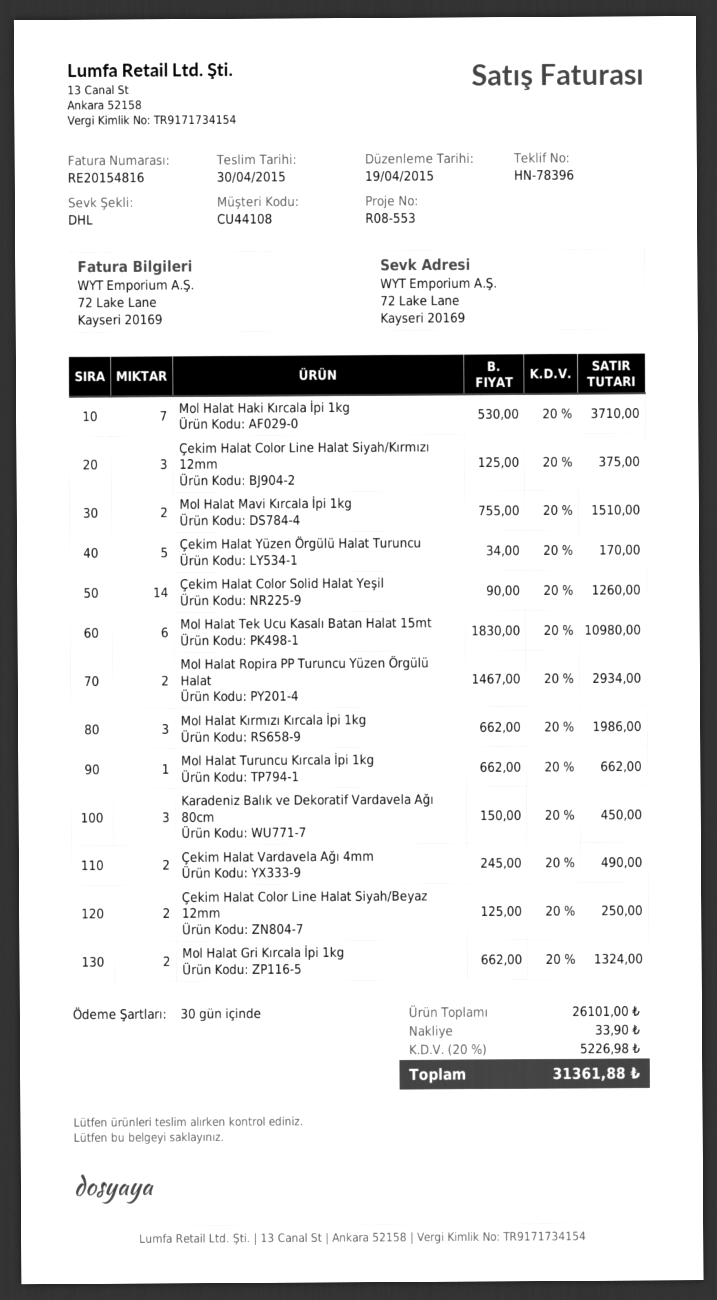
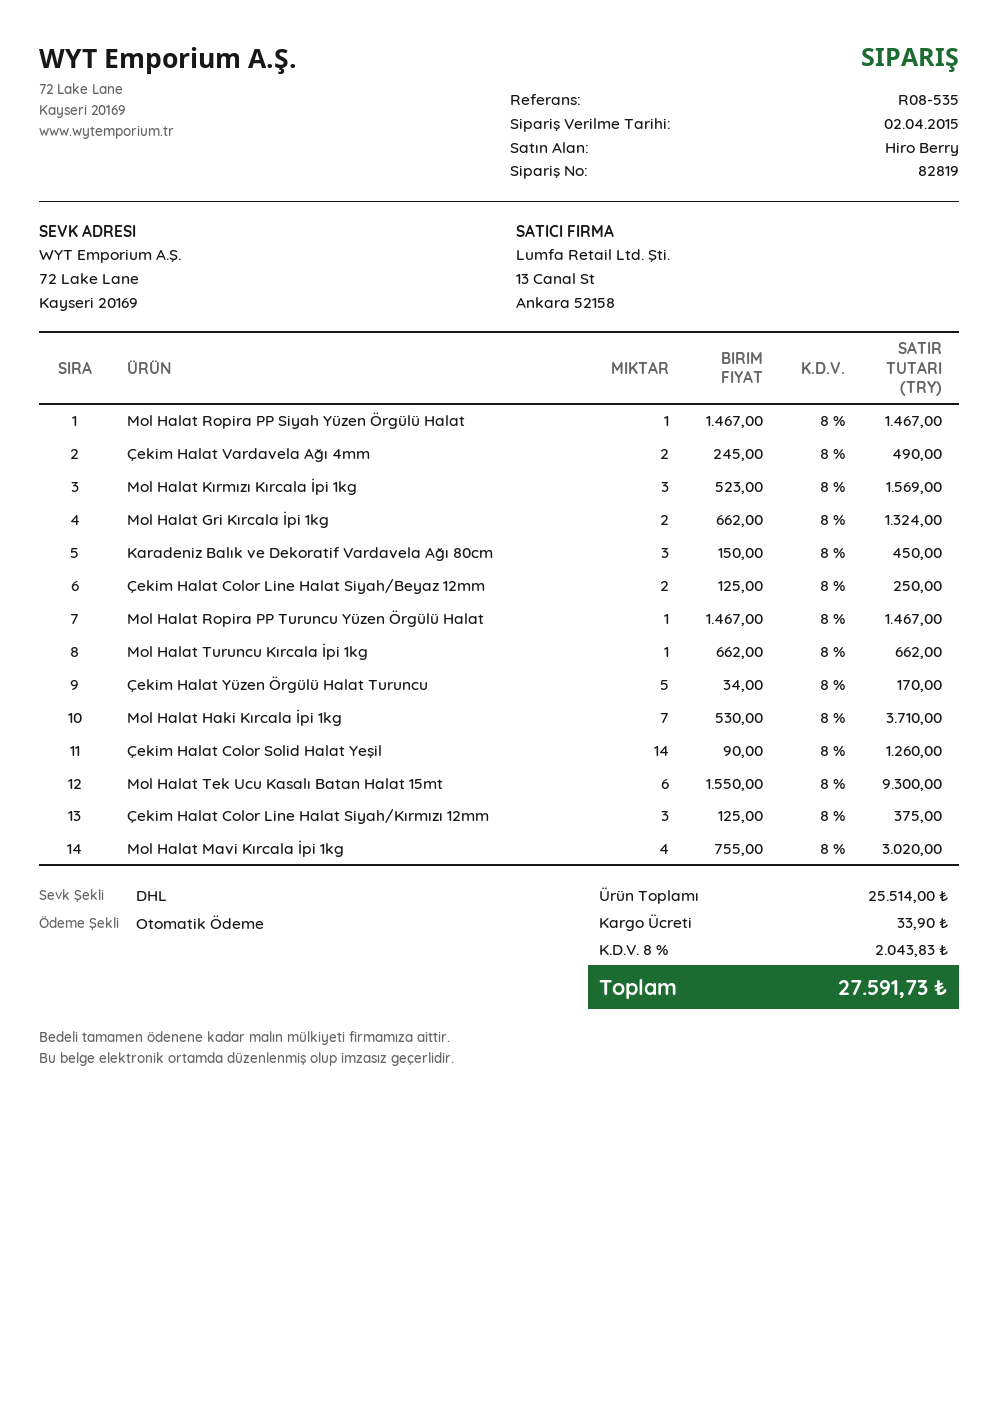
reference: R08-553 -> R08-535
Mol Halat Mavi Kırcala İpi 1kg: 2 x 755.00 = 1510.00 -> 4 x 755.00 = 3020.00
Mol Halat Tek Ucu Kasalı Batan Halat 15mt: 6 x 1830.00 = 10980.00 -> 6 x 1550.00 = 9300.00
Mol Halat Ropira PP Turuncu Yüzen Örgülü Halat: 2 x 1467.00 = 2934.00 -> 1 x 1467.00 = 1467.00
Mol Halat Kırmızı Kırcala İpi 1kg: 3 x 662.00 = 1986.00 -> 3 x 523.00 = 1569.00
Mol Halat Ropira PP Siyah Yüzen Örgülü Halat: none -> 1 x 1467.00 = 1467.00
subtotal: 26101.00 -> 25514.00
tax: 20% = 5226.98 -> 8% = 2043.83
total: 31361.88 -> 27591.73

